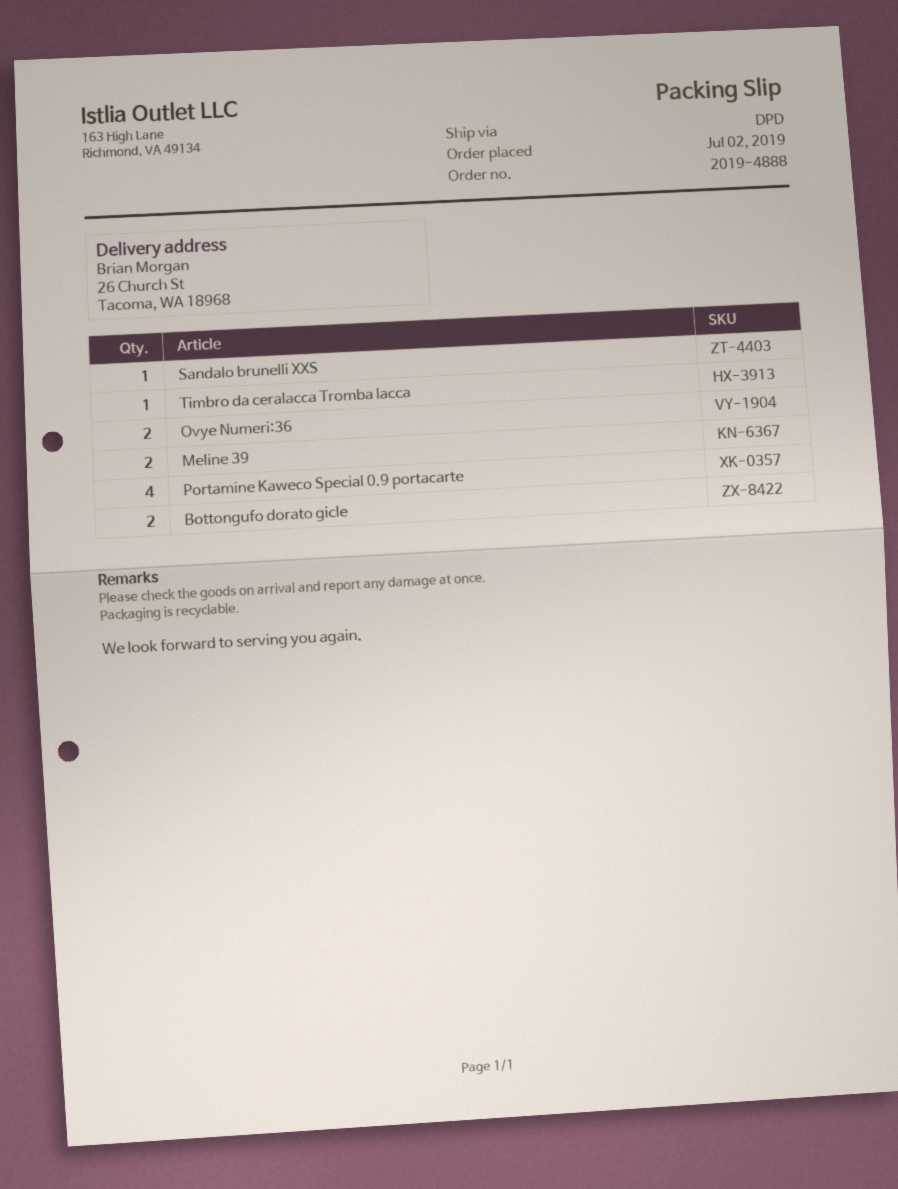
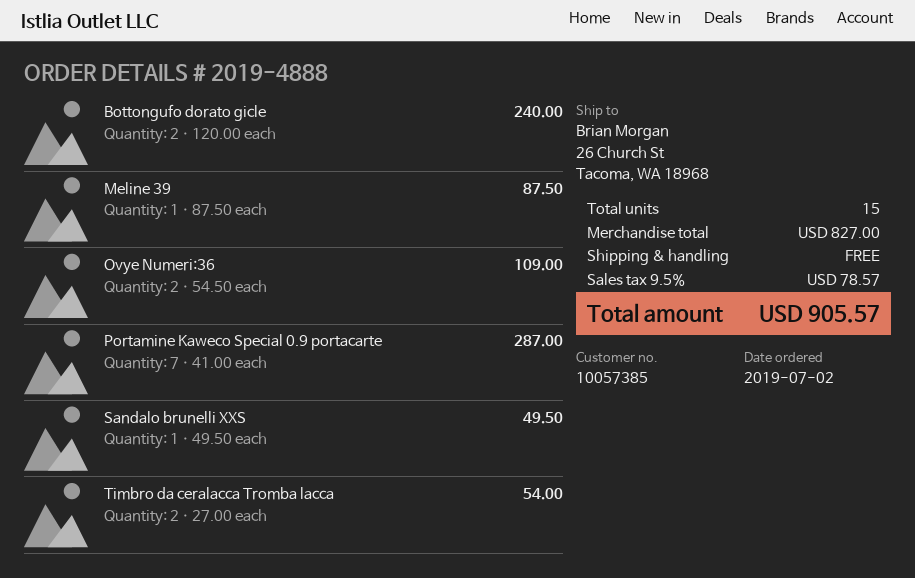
Timbro da ceralacca Tromba lacca: 1 -> 2
Meline 39: 2 -> 1
Portamine Kaweco Special 0.9 portacarte: 4 -> 7

